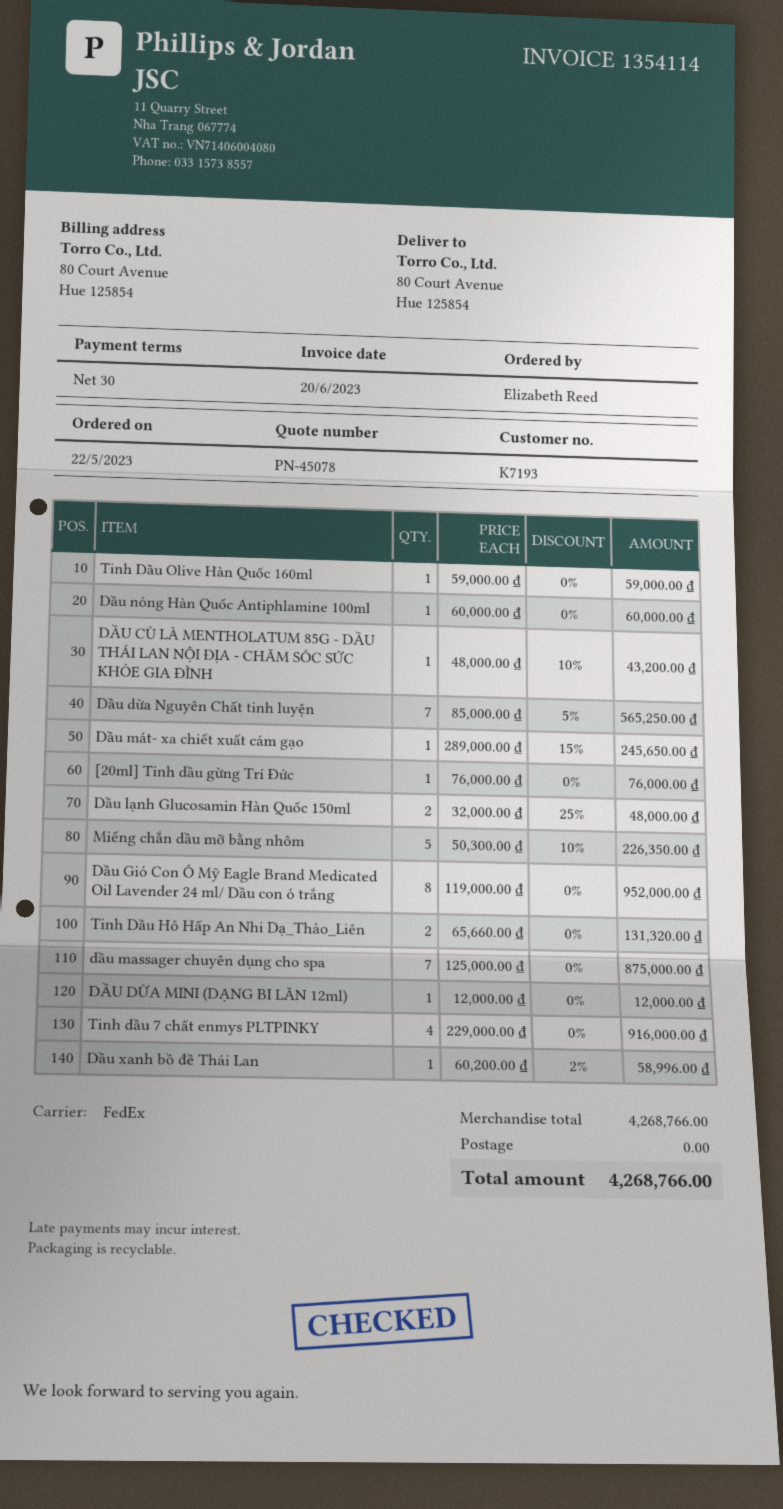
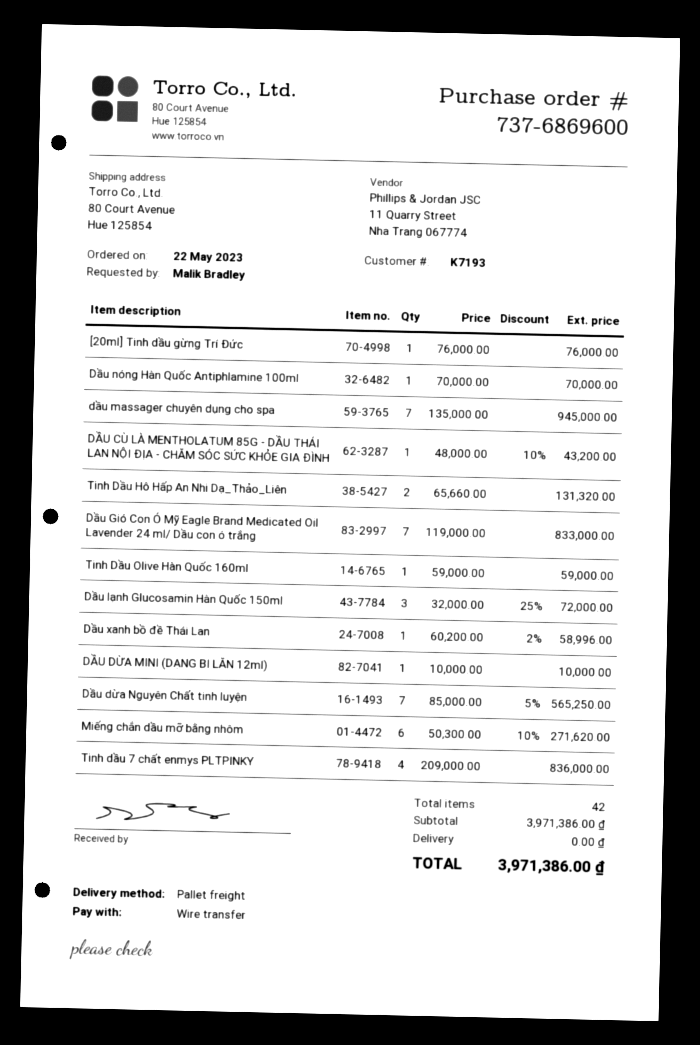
ordered by: Elizabeth Reed -> Malik Bradley
shipping method: FedEx -> pallet freight
Dầu nóng Hàn Quốc Antiphlamine 100ml: 1 x 60000.00 = 60000.00 -> 1 x 70000.00 = 70000.00
Dầu mát- xa chiết xuất cám gạo: 1 x 289000.00 - 15% = 245650.00 -> none
Dầu lạnh Glucosamin Hàn Quốc 150ml: 2 x 32000.00 - 25% = 48000.00 -> 3 x 32000.00 - 25% = 72000.00
Miếng chắn dầu mỡ bằng nhôm: 5 x 50300.00 - 10% = 226350.00 -> 6 x 50300.00 - 10% = 271620.00
Dầu Gió Con Ó Mỹ Eagle Brand Medicated Oil Lavender 24 ml/ Dầu con ó trắng: 8 x 119000.00 = 952000.00 -> 7 x 119000.00 = 833000.00
dầu massager chuyên dụng cho spa: 7 x 125000.00 = 875000.00 -> 7 x 135000.00 = 945000.00
DẦU DỪA MINI (DẠNG BI LĂN 12ml): 1 x 12000.00 = 12000.00 -> 1 x 10000.00 = 10000.00
Tinh dầu 7 chất enmys PLTPINKY: 4 x 229000.00 = 916000.00 -> 4 x 209000.00 = 836000.00
subtotal: 4268766.00 -> 3971386.00
total: 4268766.00 -> 3971386.00

